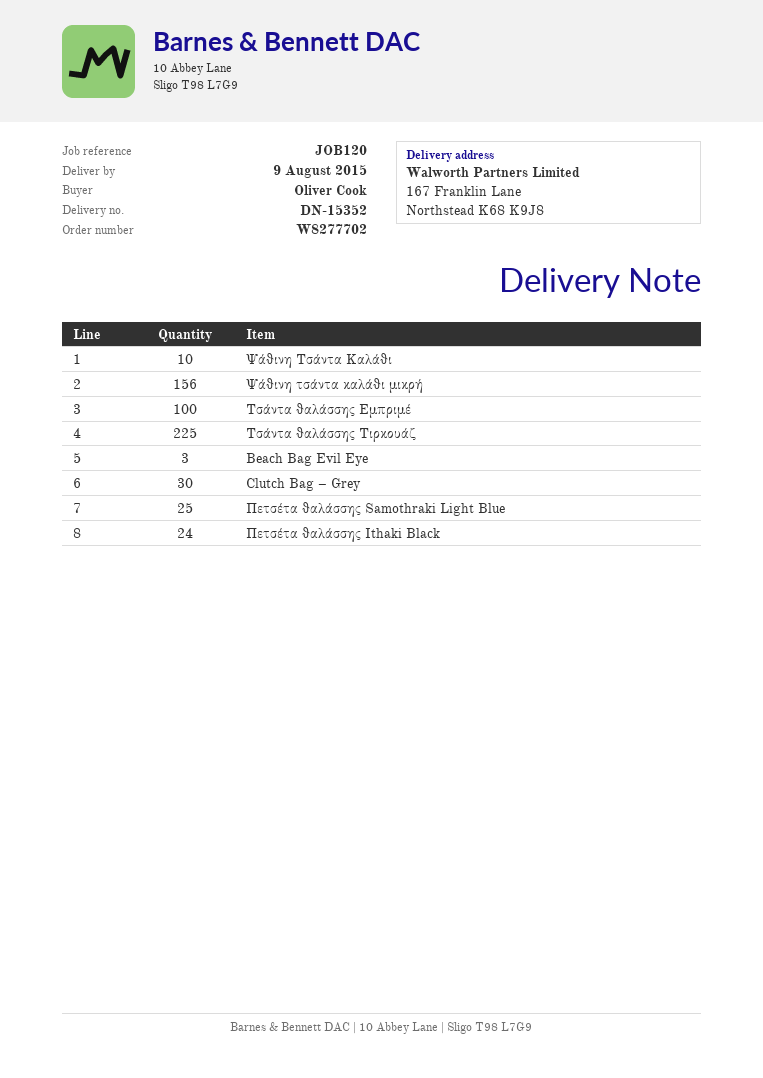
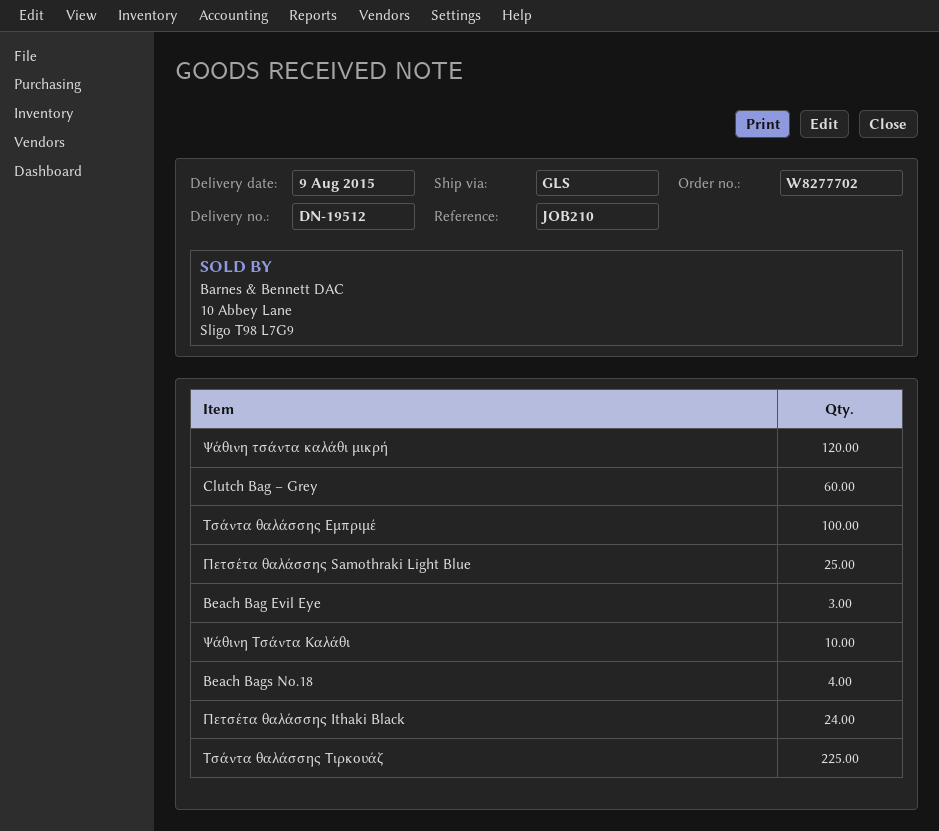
delivery note number: DN-15352 -> DN-19512
reference: JOB120 -> JOB210
Ψάθινη τσάντα καλάθι μικρή: 156 -> 120
Clutch Bag – Grey: 30 -> 60
Beach Bags No.18: none -> 4

